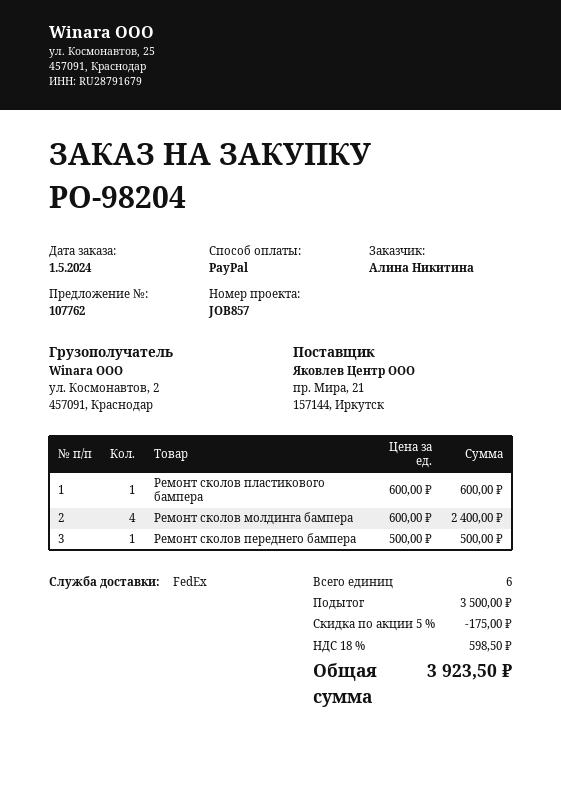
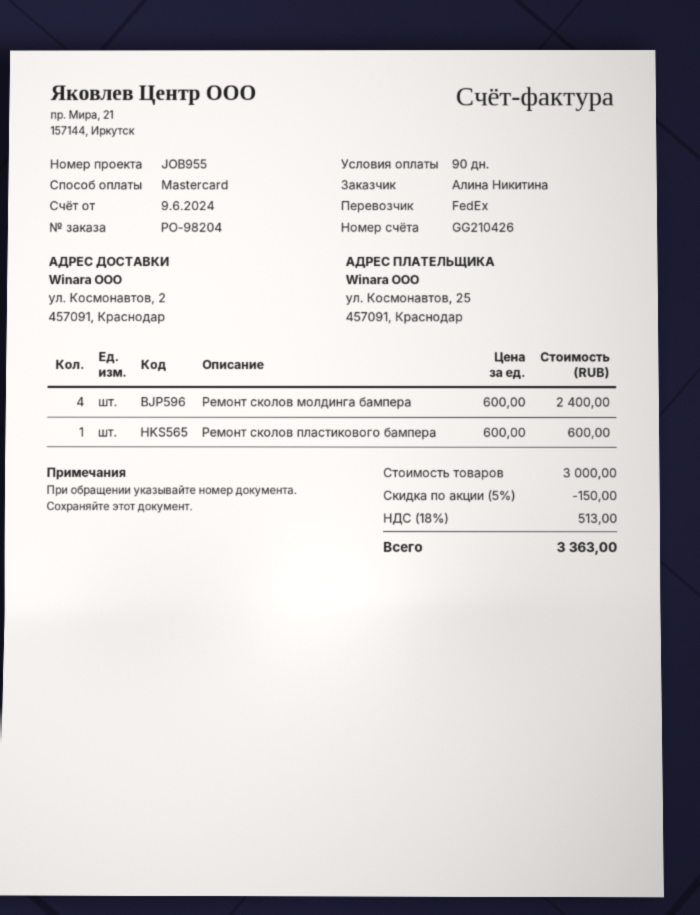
reference: JOB857 -> JOB955
payment method: PayPal -> Mastercard
Ремонт сколов переднего бампера: 1 x 500.00 = 500.00 -> none
subtotal: 3500.00 -> 3000.00
discount: 5% = 175.00 -> 5% = 150.00
tax: 18% = 598.50 -> 18% = 513.00
total: 3923.50 -> 3363.00

